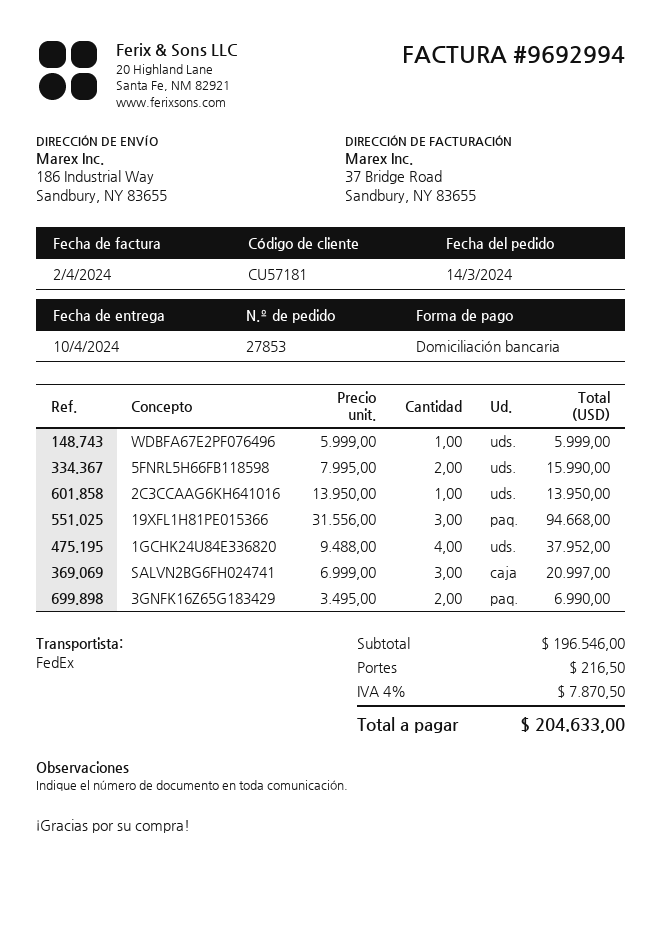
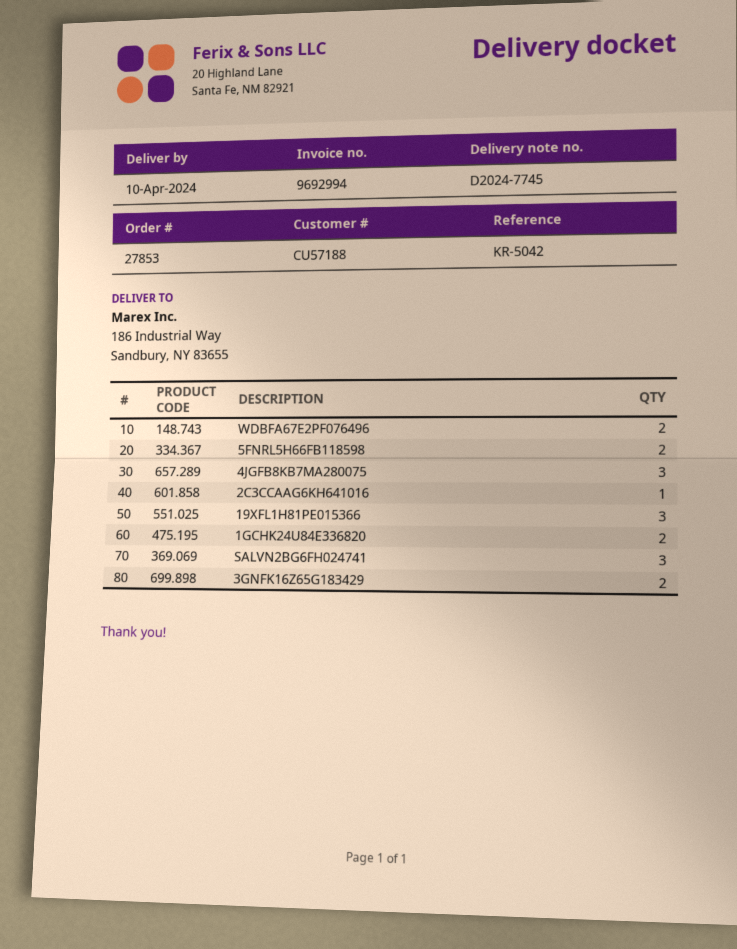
customer number: CU57181 -> CU57188
WDBFA67E2PF076496: 1 -> 2
1GCHK24U84E336820: 4 -> 2
4JGFB8KB7MA280075: none -> 3

